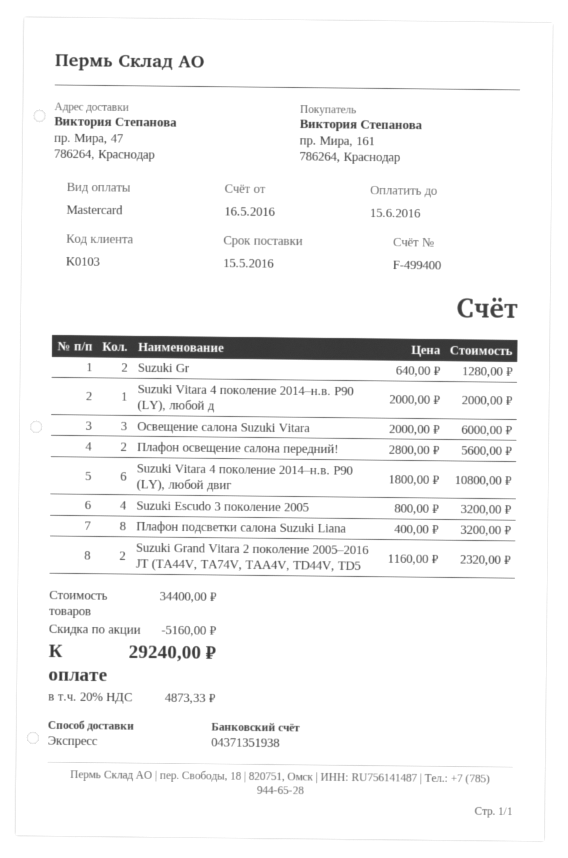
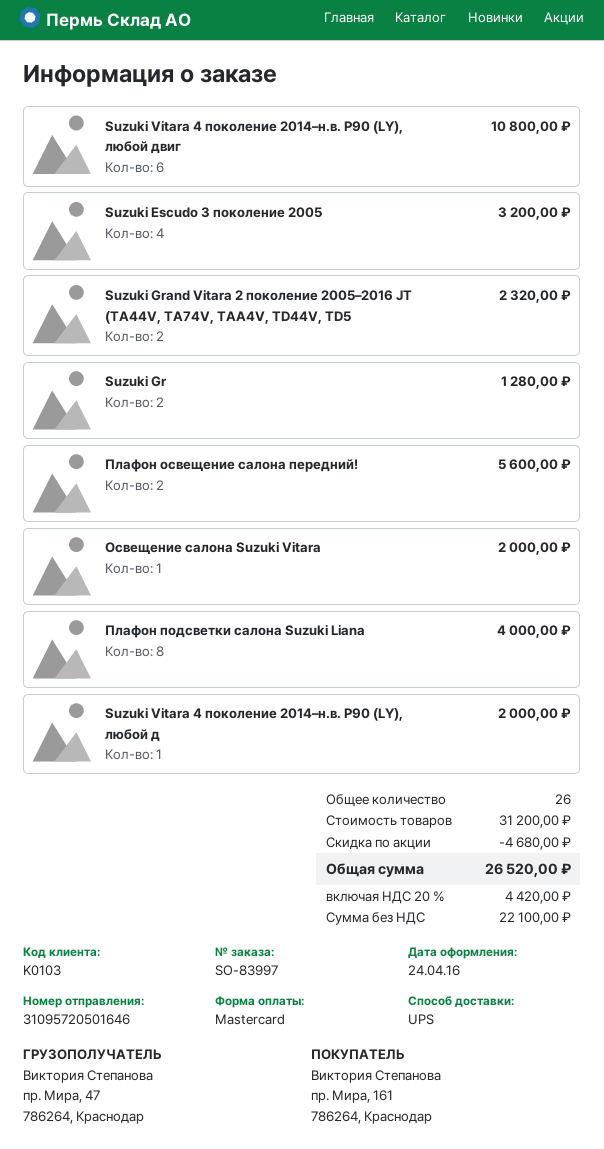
shipping method: express -> UPS
Освещение салона Suzuki Vitara: 3 for 6000.00 -> 1 for 2000.00
Плафон подсветки салона Suzuki Liana: 8 for 3200.00 -> 8 for 4000.00
subtotal: 34400.00 -> 31200.00
discount: 5160.00 -> 4680.00
tax: 20% = 4873.33 -> 20% = 4420.00
total: 29240.00 -> 26520.00

